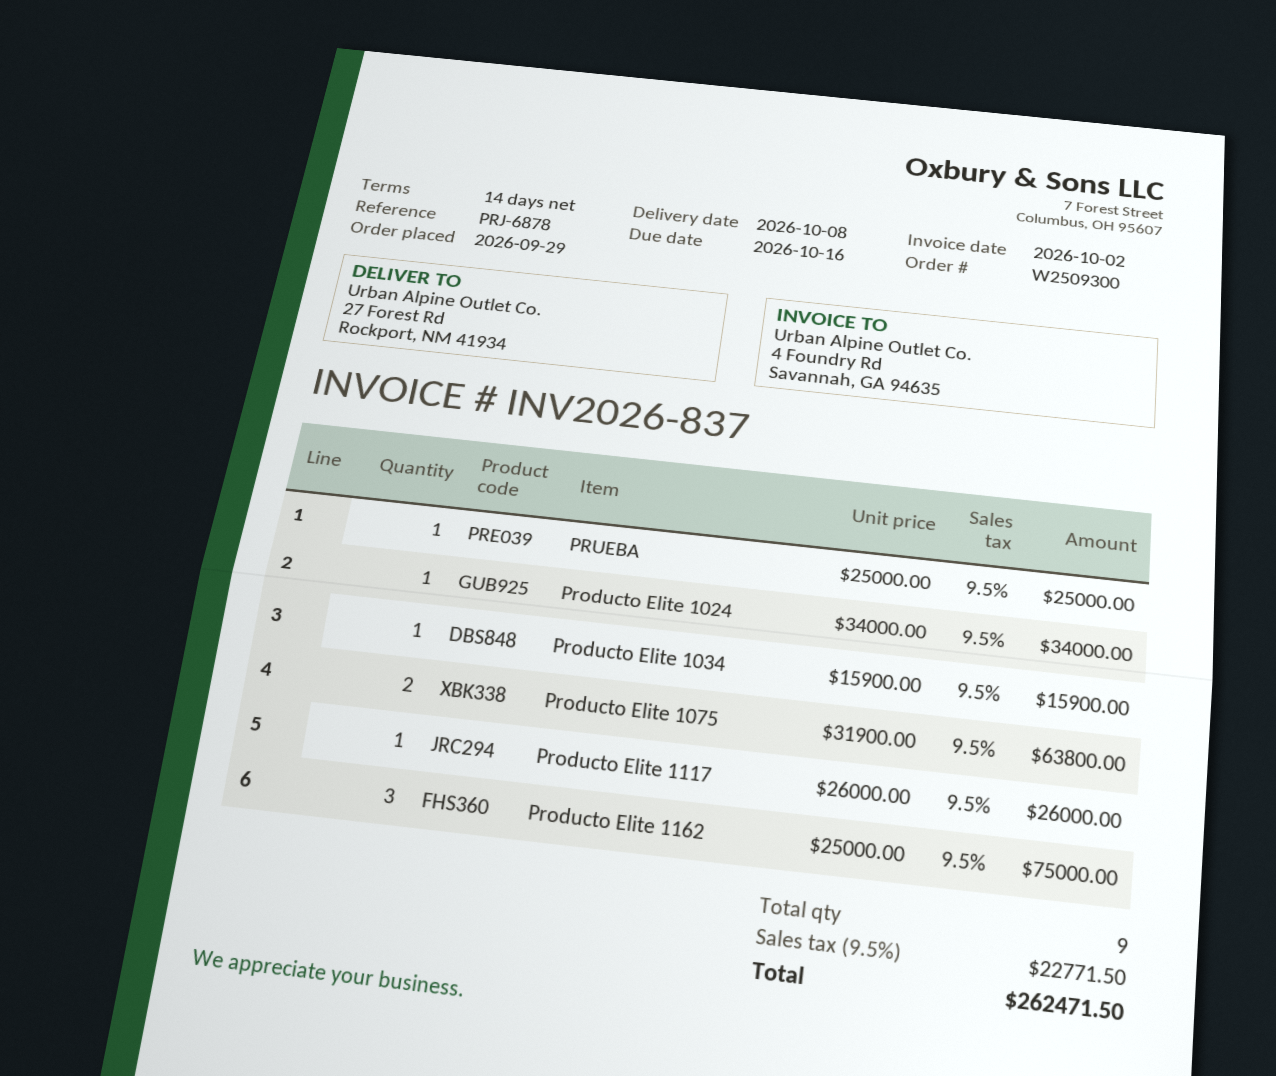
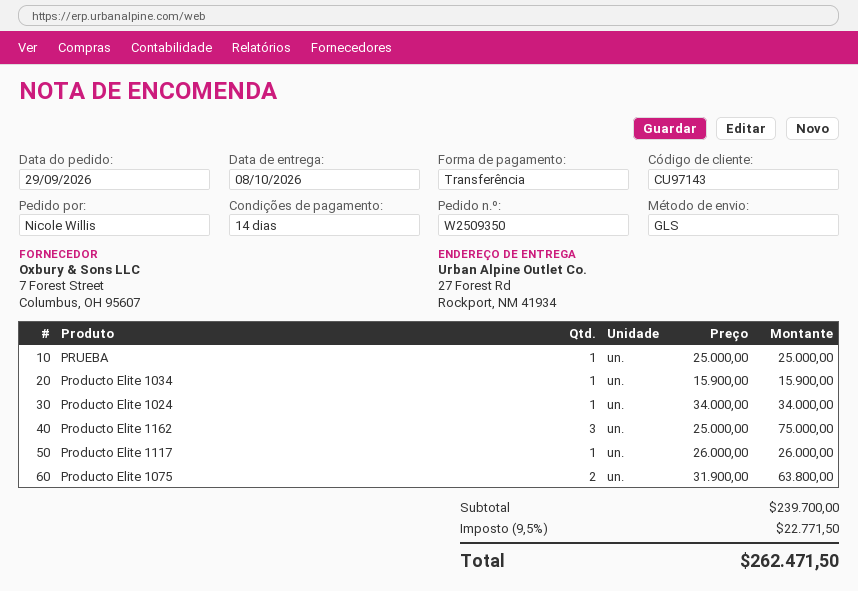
order number: W2509300 -> W2509350

